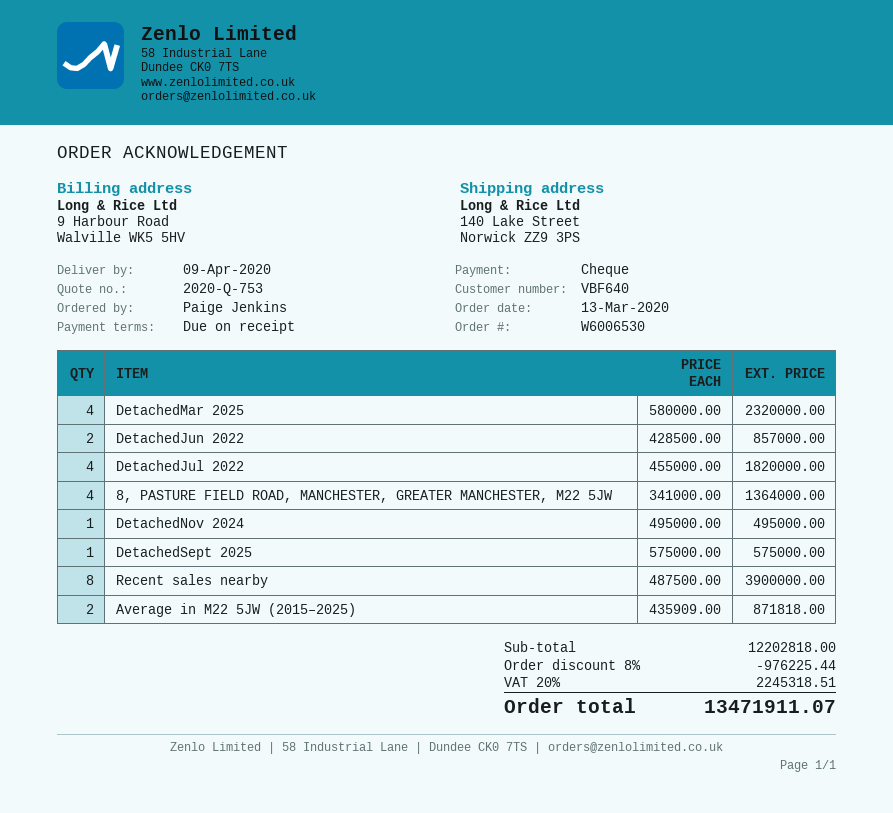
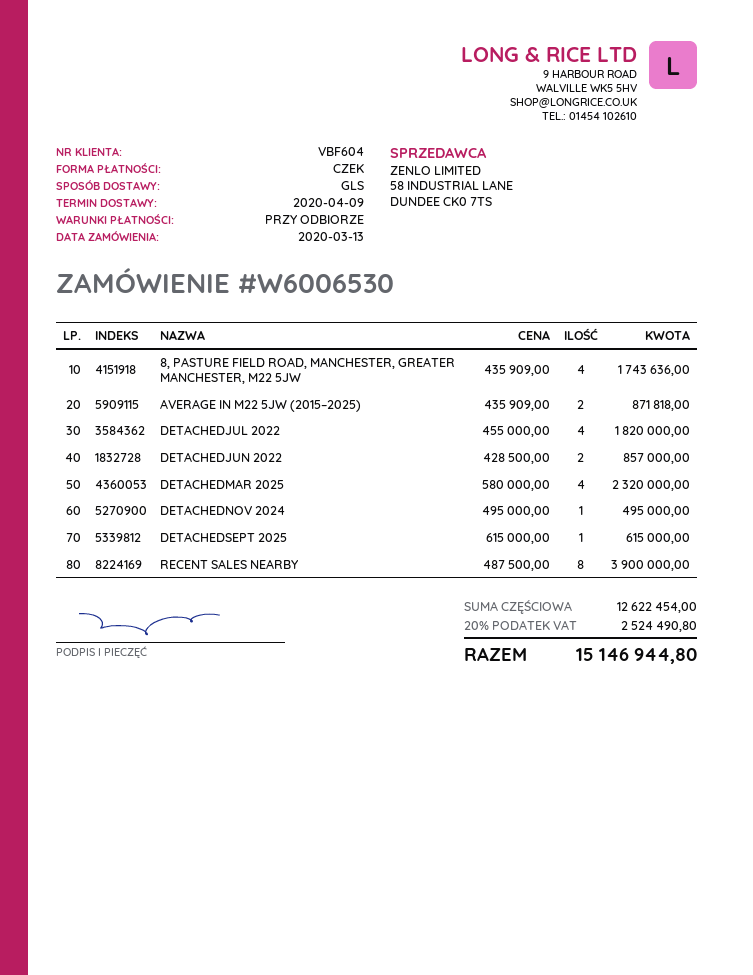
customer number: VBF640 -> VBF604
8, PASTURE FIELD ROAD, MANCHESTER, GREATER MANCHESTER, M22 5JW: 4 x 341000.00 = 1364000.00 -> 4 x 435909.00 = 1743636.00
DetachedSept 2025: 1 x 575000.00 = 575000.00 -> 1 x 615000.00 = 615000.00
subtotal: 12202818.00 -> 12622454.00
discount: 8% = 976225.44 -> none
tax: 20% = 2245318.51 -> 20% = 2524490.80
total: 13471911.07 -> 15146944.80

